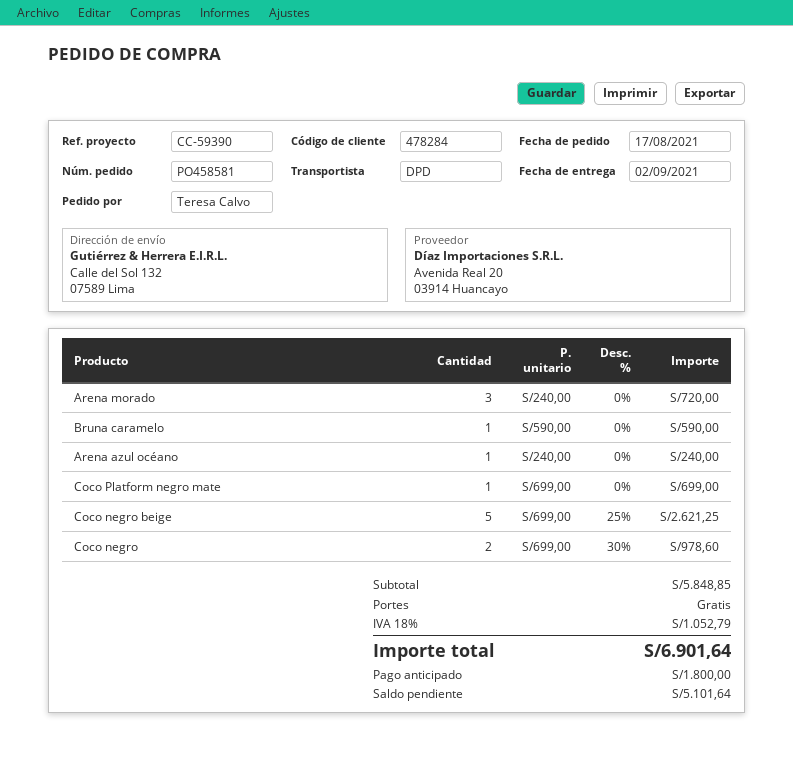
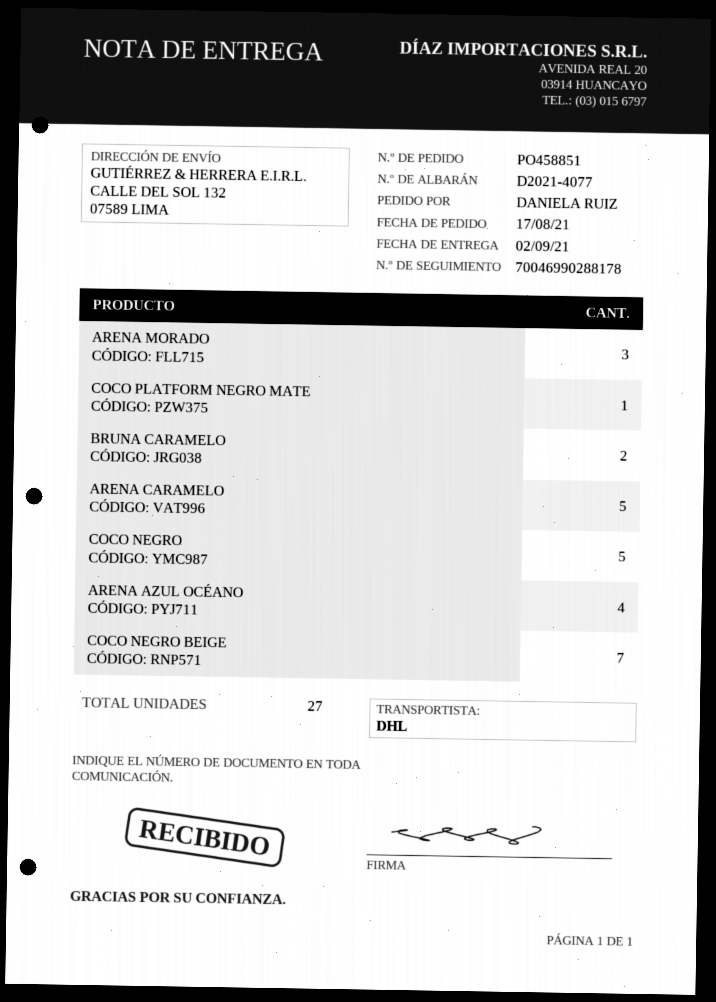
order number: PO458581 -> PO458851
ordered by: Teresa Calvo -> DANIELA RUIZ
shipping method: DPD -> DHL
Bruna caramelo: 1 -> 2
Arena azul océano: 1 -> 4
Coco negro beige: 5 -> 7
Coco negro: 2 -> 5
ARENA CARAMELO: none -> 5

